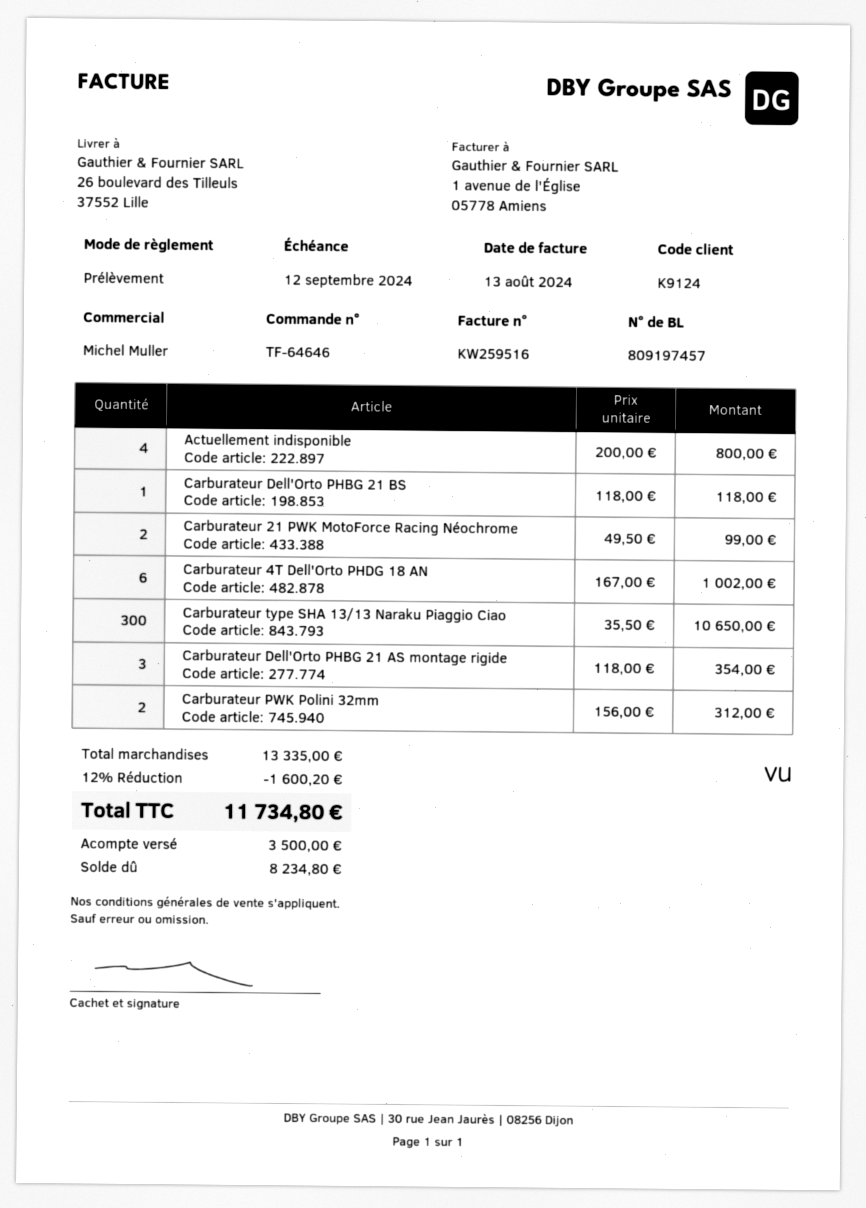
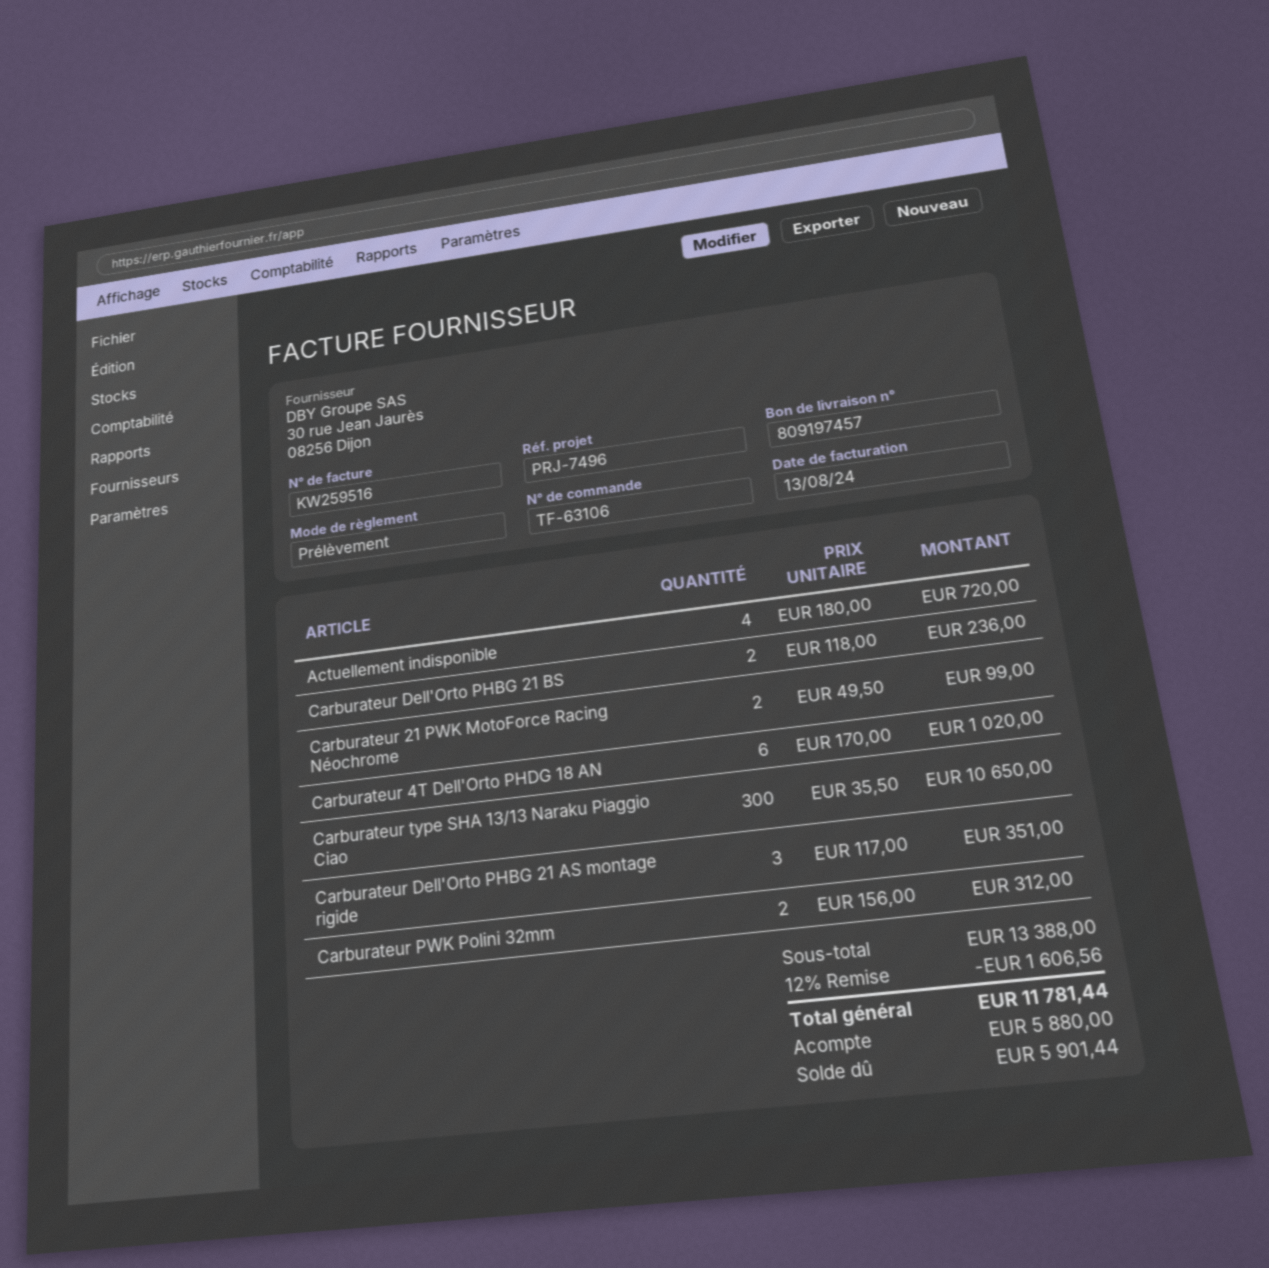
order number: TF-64646 -> TF-63106
Actuellement indisponible: 4 x 200.00 = 800.00 -> 4 x 180.00 = 720.00
Carburateur Dell'Orto PHBG 21 BS: 1 x 118.00 = 118.00 -> 2 x 118.00 = 236.00
Carburateur 4T Dell'Orto PHDG 18 AN: 6 x 167.00 = 1002.00 -> 6 x 170.00 = 1020.00
Carburateur Dell'Orto PHBG 21 AS montage rigide: 3 x 118.00 = 354.00 -> 3 x 117.00 = 351.00
subtotal: 13335.00 -> 13388.00
discount: 12% = 1600.20 -> 12% = 1606.56
total: 11734.80 -> 11781.44
deposit: 3500.00 -> 5880.00
balance: 8234.80 -> 5901.44

